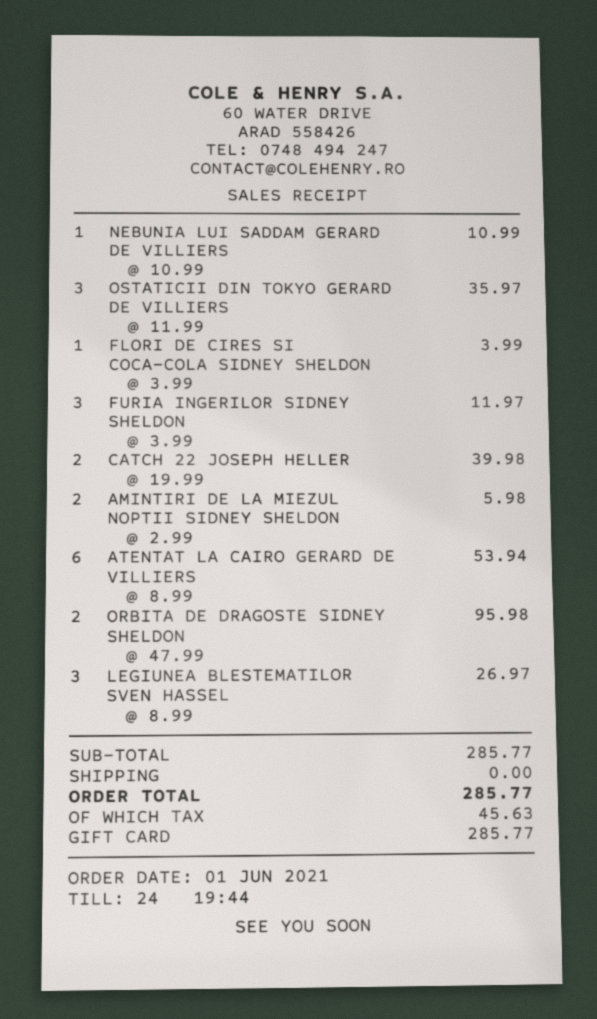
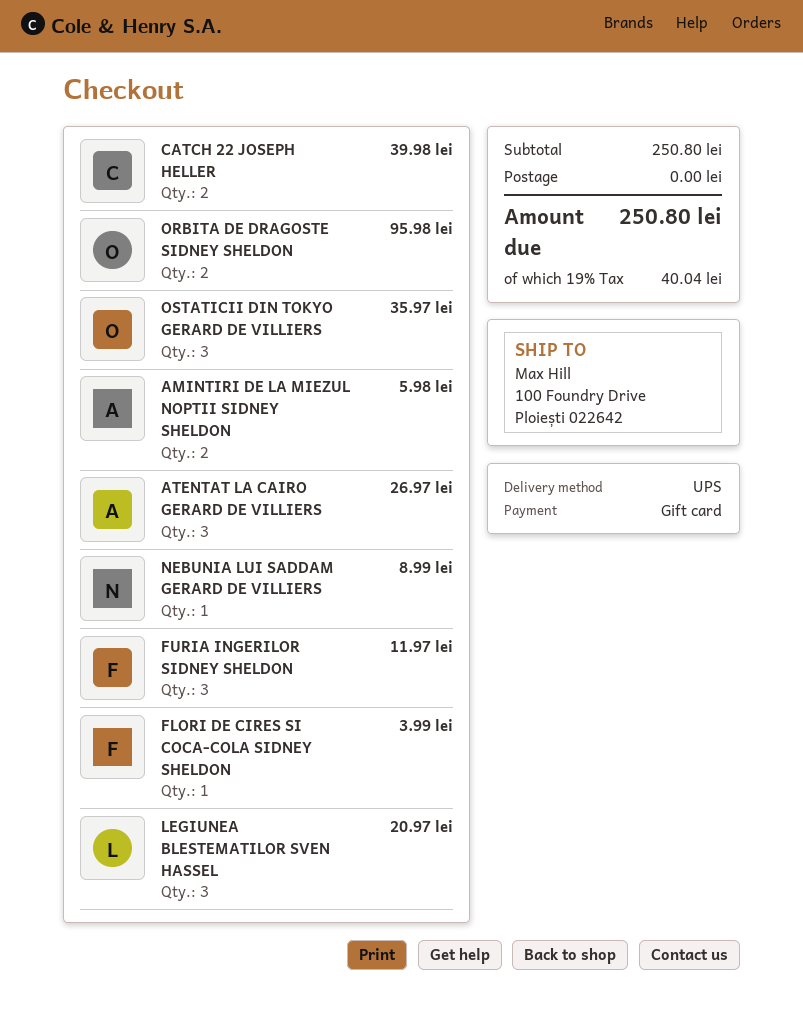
NEBUNIA LUI SADDAM GERARD DE VILLIERS: 1 for 10.99 -> 1 for 8.99
ATENTAT LA CAIRO GERARD DE VILLIERS: 6 for 53.94 -> 3 for 26.97
LEGIUNEA BLESTEMATILOR SVEN HASSEL: 3 for 26.97 -> 3 for 20.97
subtotal: 285.77 -> 250.80
tax: 45.63 -> 40.04
total: 285.77 -> 250.80

